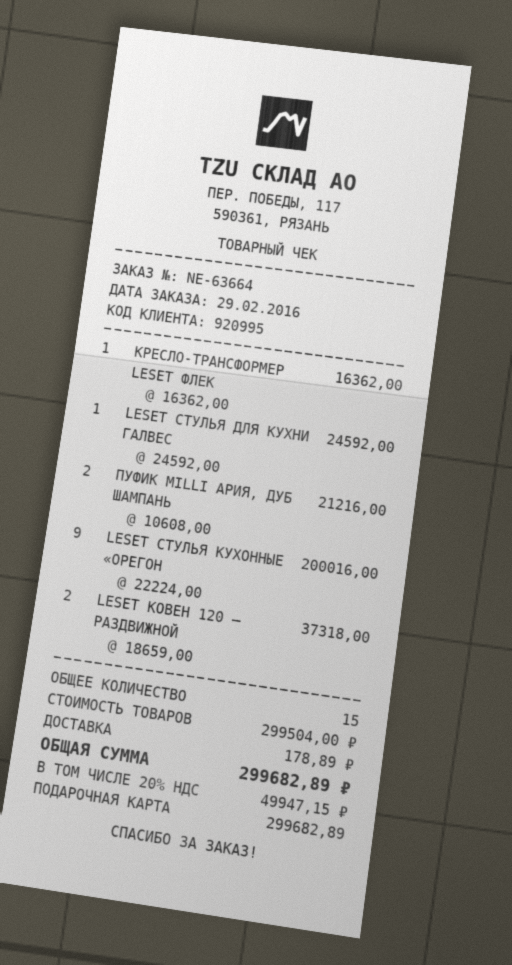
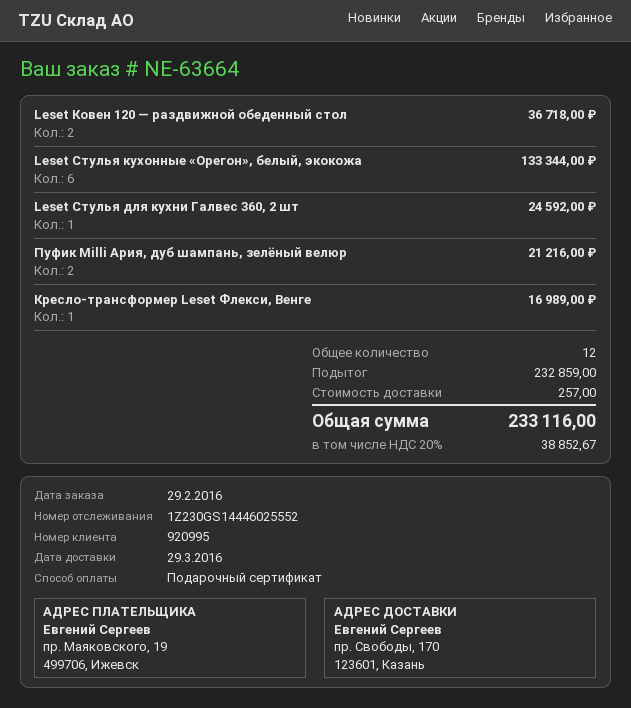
КРЕСЛО-ТРАНСФОРМЕР LESET ФЛЕК: 1 for 16362.00 -> 1 for 16989.00
LESET СТУЛЬЯ КУХОННЫЕ «ОРЕГОН: 9 for 200016.00 -> 6 for 133344.00
LESET КОВЕН 120 — РАЗДВИЖНОЙ: 2 for 37318.00 -> 2 for 36718.00
total quantity: 15 -> 12
subtotal: 299504.00 -> 232859.00
shipping: 178.89 -> 257.00
tax: 20% = 49947.15 -> 20% = 38852.67
total: 299682.89 -> 233116.00

